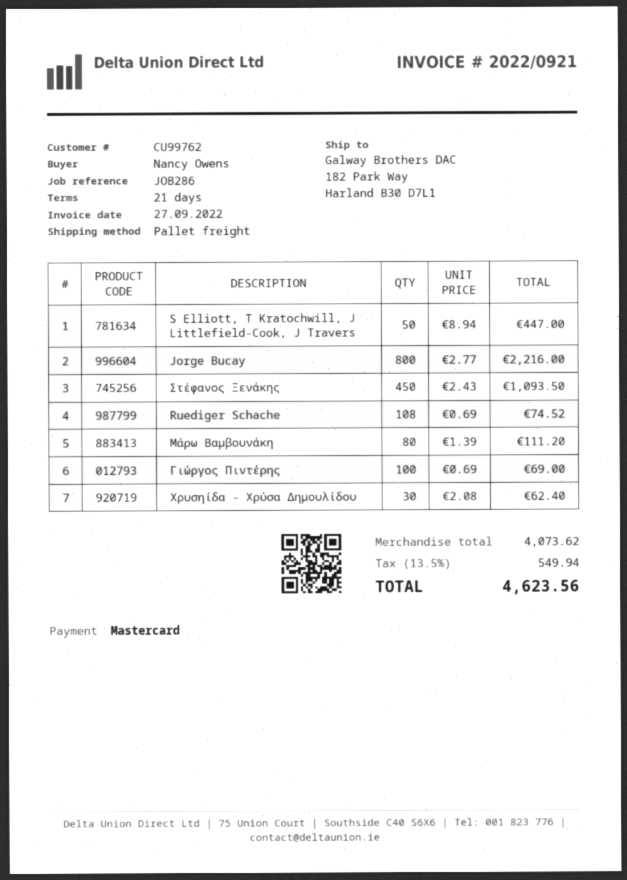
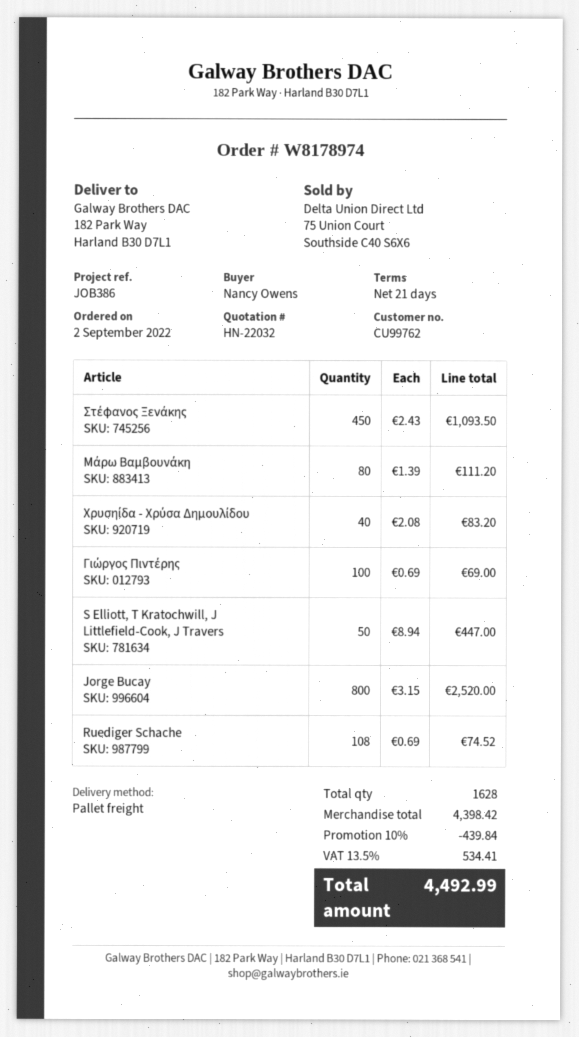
reference: JOB286 -> JOB386
Jorge Bucay: 800 x 2.77 = 2216.00 -> 800 x 3.15 = 2520.00
Χρυσηίδα - Χρύσα Δημουλίδου: 30 x 2.08 = 62.40 -> 40 x 2.08 = 83.20
subtotal: 4073.62 -> 4398.42
discount: none -> 10% = 439.84
tax: 13.5% = 549.94 -> 13.5% = 534.41
total: 4623.56 -> 4492.99

